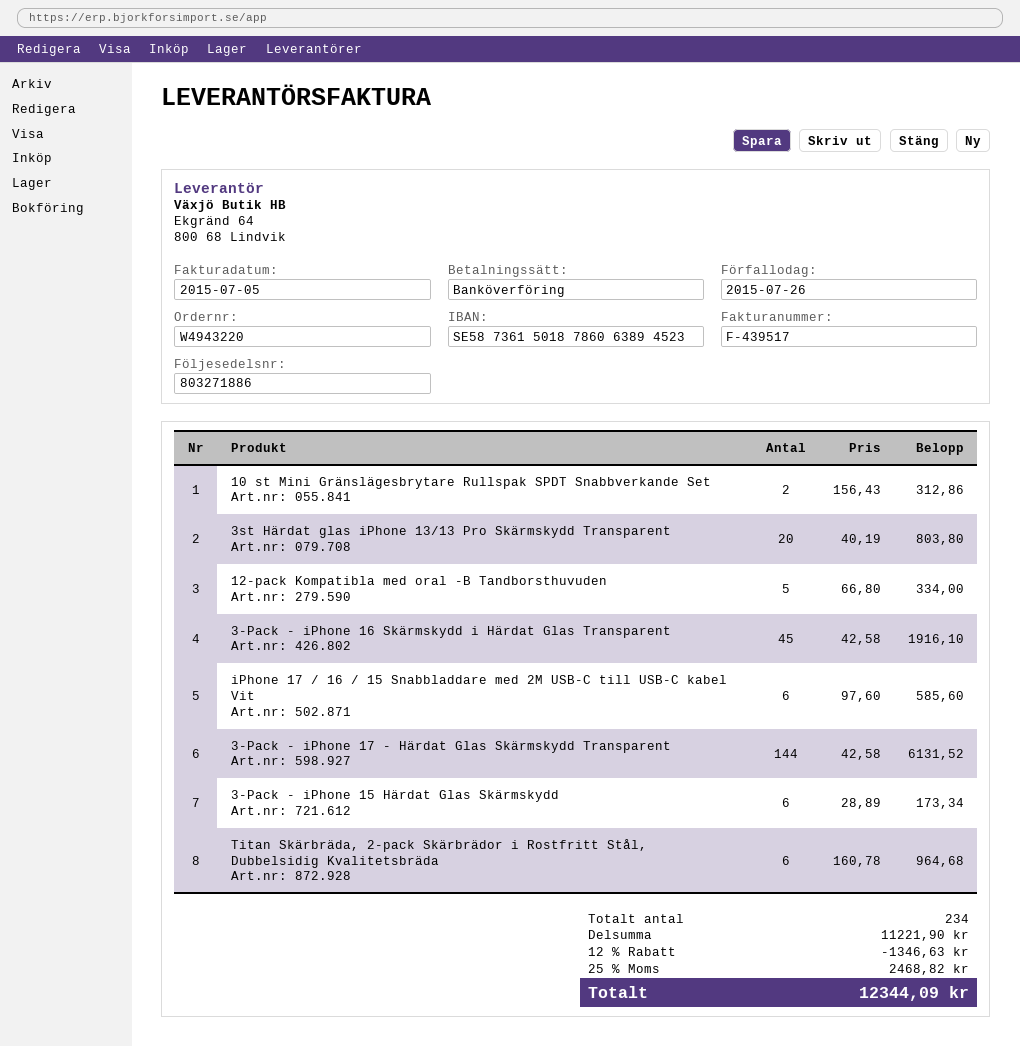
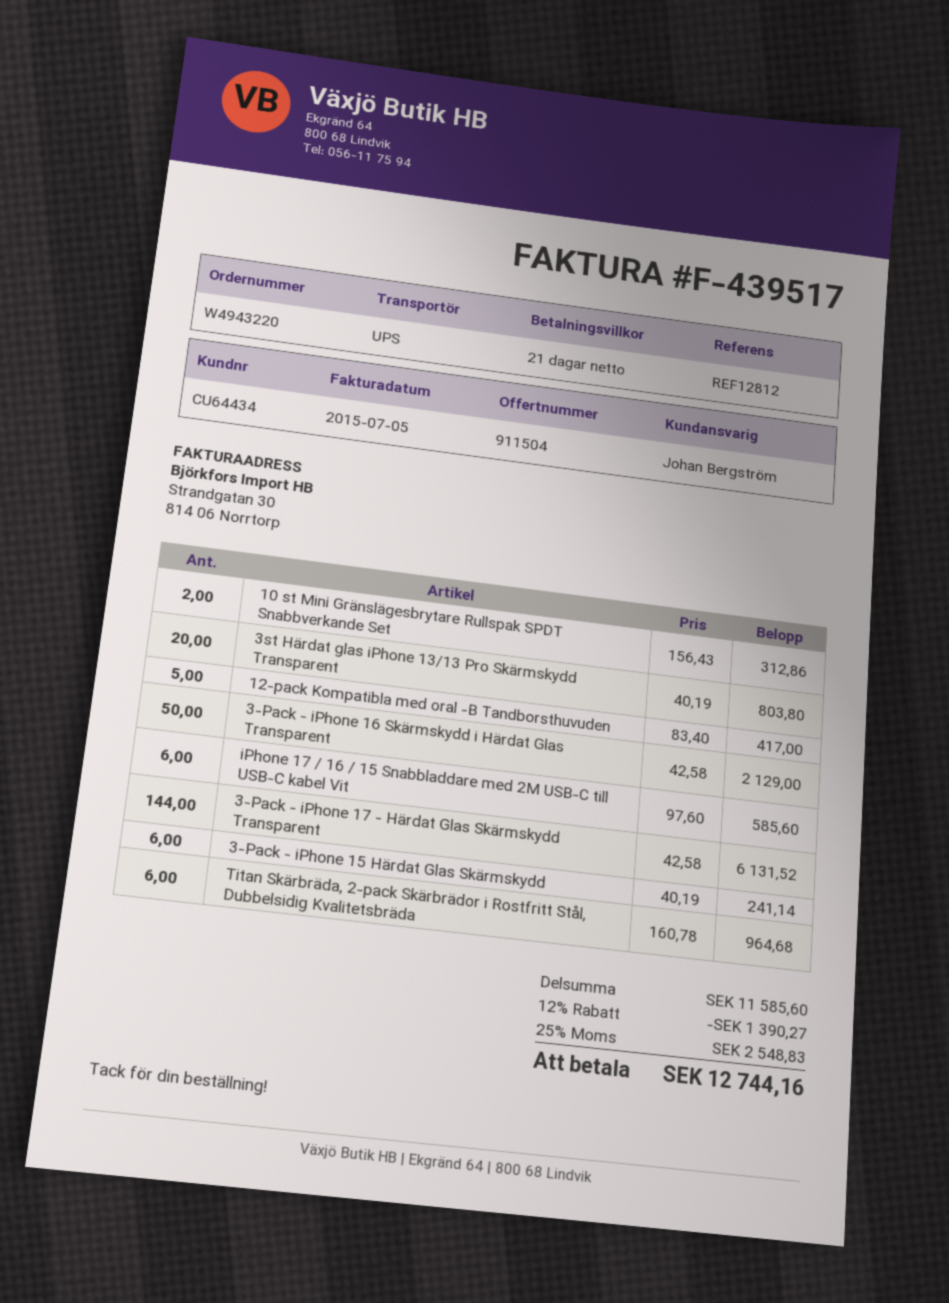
12-pack Kompatibla med oral -B Tandborsthuvuden: 5 x 66.80 = 334.00 -> 5 x 83.40 = 417.00
3-Pack - iPhone 16 Skärmskydd i Härdat Glas Transparent: 45 x 42.58 = 1916.10 -> 50 x 42.58 = 2129.00
3-Pack - iPhone 15 Härdat Glas Skärmskydd: 6 x 28.89 = 173.34 -> 6 x 40.19 = 241.14
subtotal: 11221.90 -> 11585.60
discount: 12% = 1346.63 -> 12% = 1390.27
tax: 25% = 2468.82 -> 25% = 2548.83
total: 12344.09 -> 12744.16

